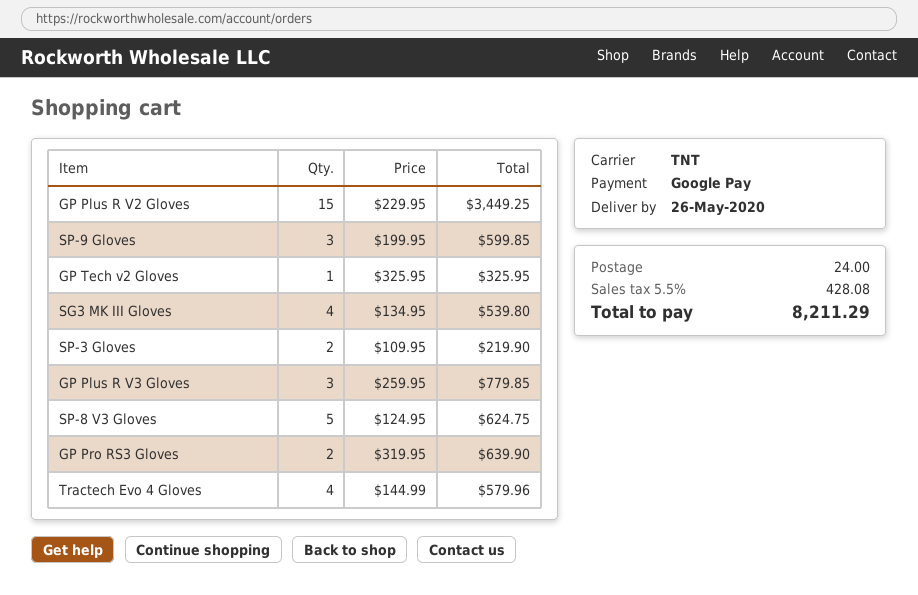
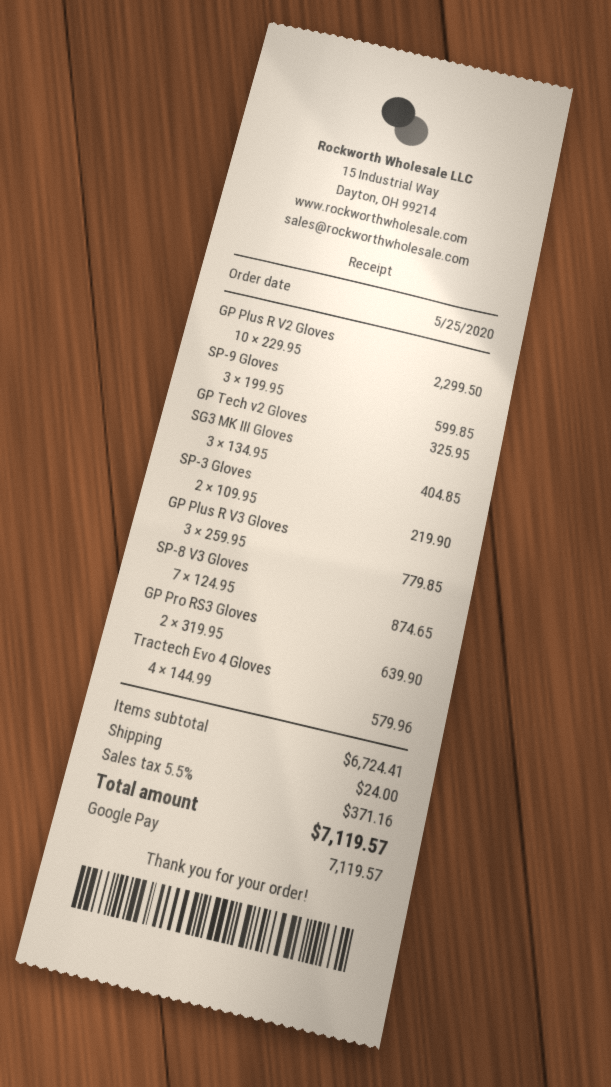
GP Plus R V2 Gloves: 15 x 229.95 = 3449.25 -> 10 x 229.95 = 2299.50
SG3 MK III Gloves: 4 x 134.95 = 539.80 -> 3 x 134.95 = 404.85
SP-8 V3 Gloves: 5 x 124.95 = 624.75 -> 7 x 124.95 = 874.65
tax: 5.5% = 428.08 -> 5.5% = 371.16
total: 8211.29 -> 7119.57

